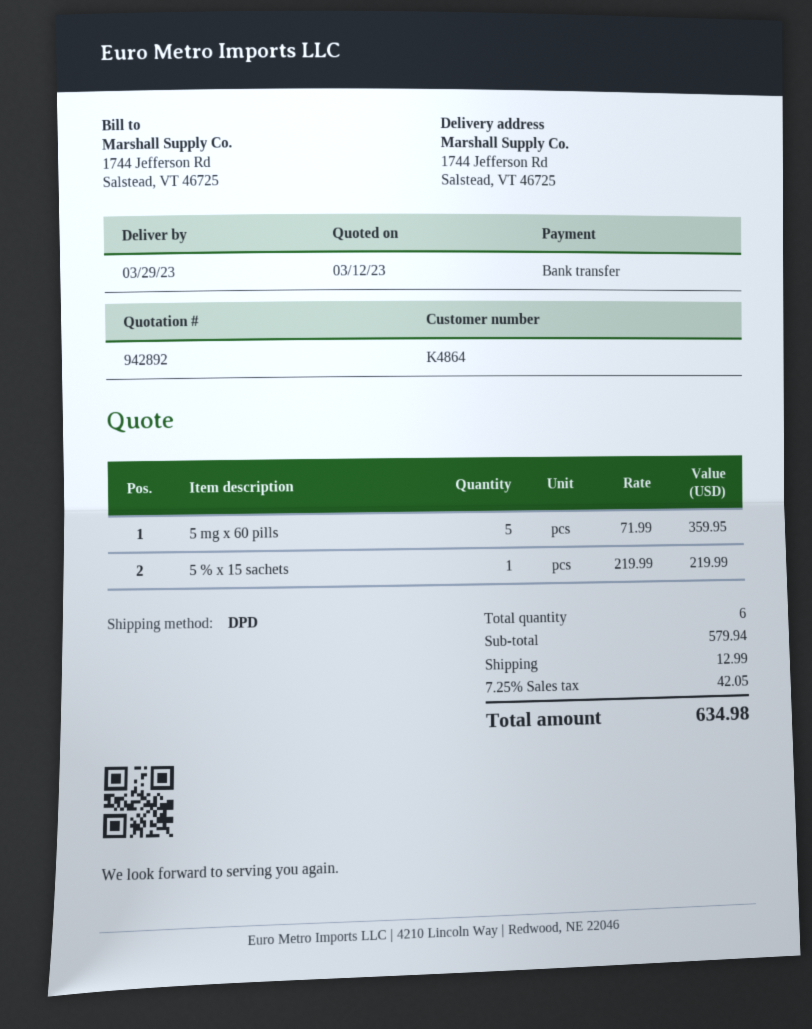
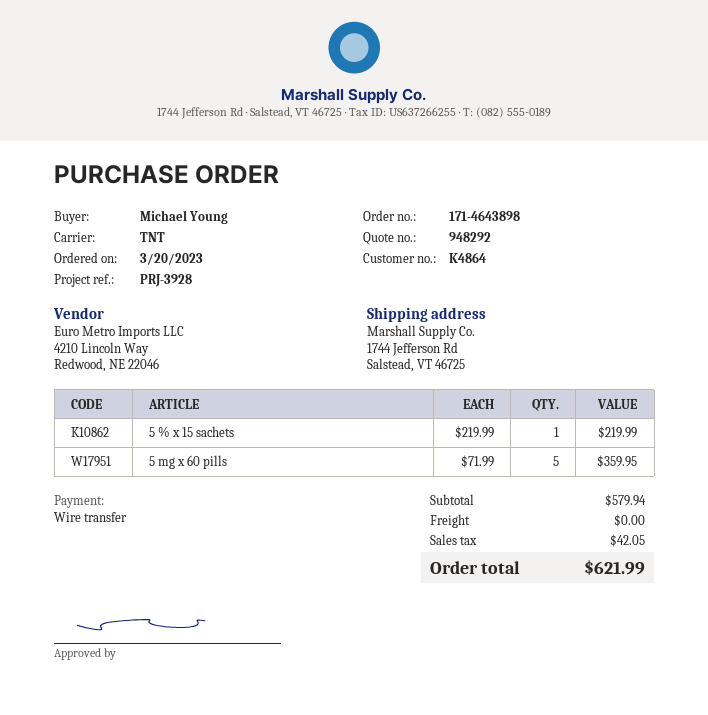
quote number: 942892 -> 948292
shipping method: DPD -> TNT
shipping: 12.99 -> 0.00
total: 634.98 -> 621.99

